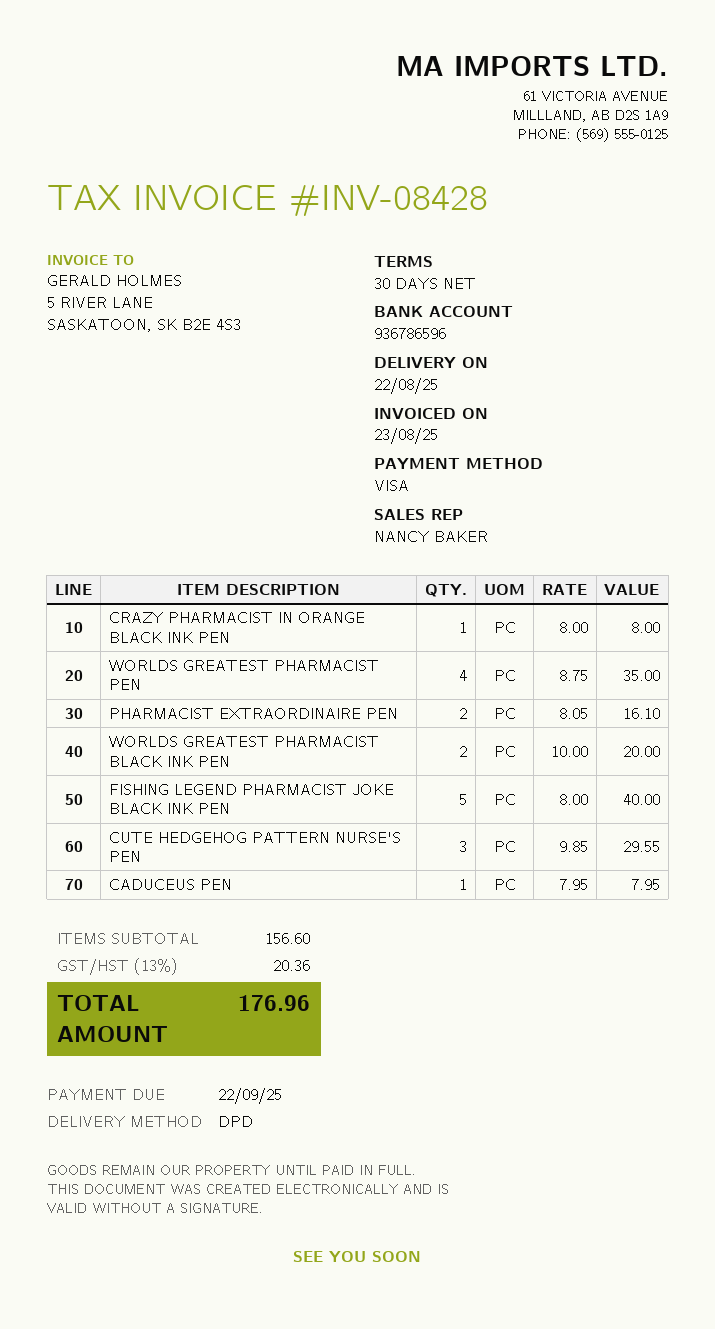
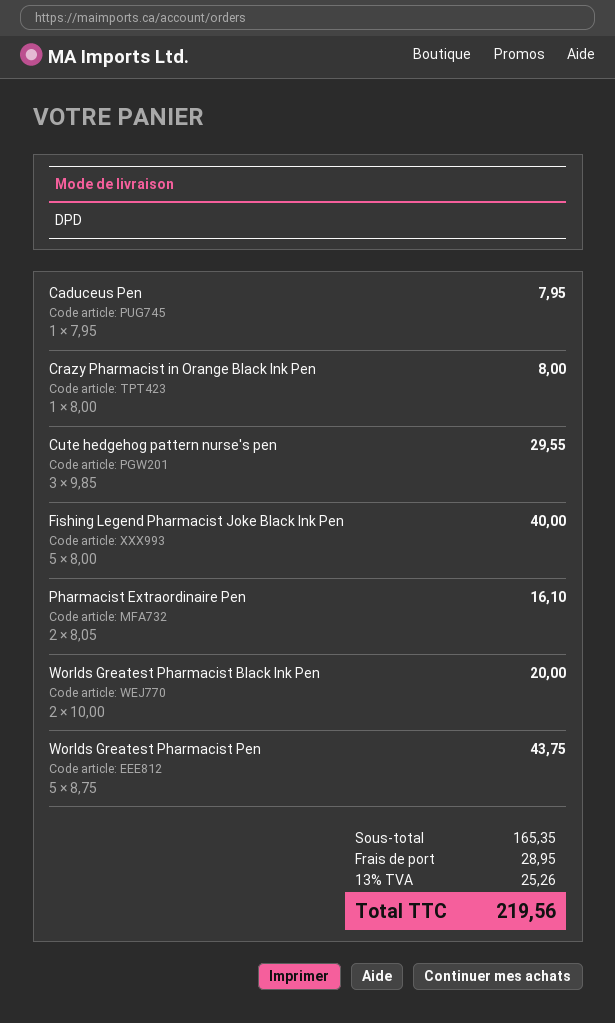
WORLDS GREATEST PHARMACIST PEN: 4 x 8.75 = 35.00 -> 5 x 8.75 = 43.75
subtotal: 156.60 -> 165.35
shipping: none -> 28.95
tax: 13% = 20.36 -> 13% = 25.26
total: 176.96 -> 219.56

